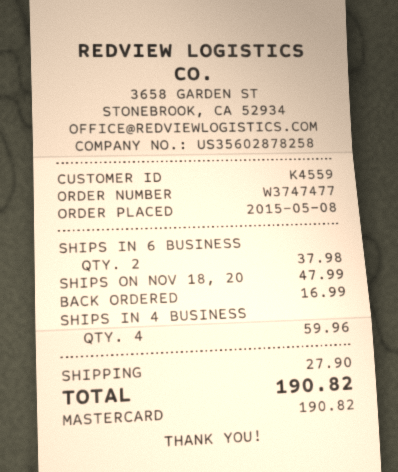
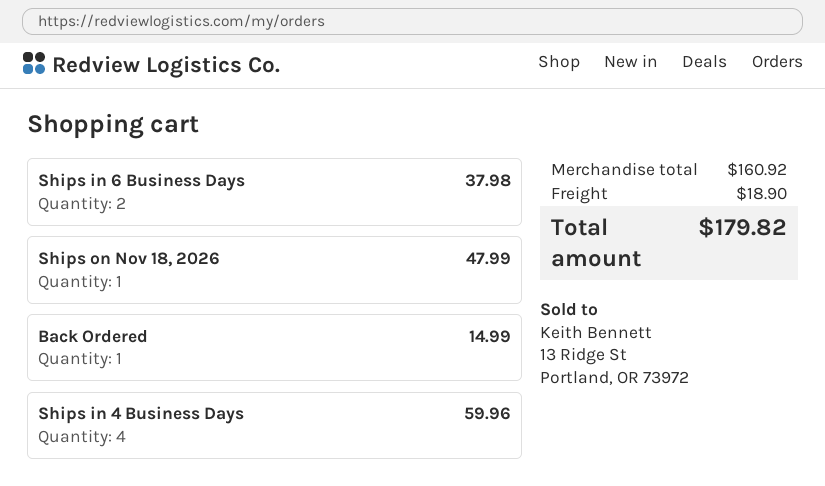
BACK ORDERED: 1 for 16.99 -> 1 for 14.99
shipping: 27.90 -> 18.90
total: 190.82 -> 179.82

